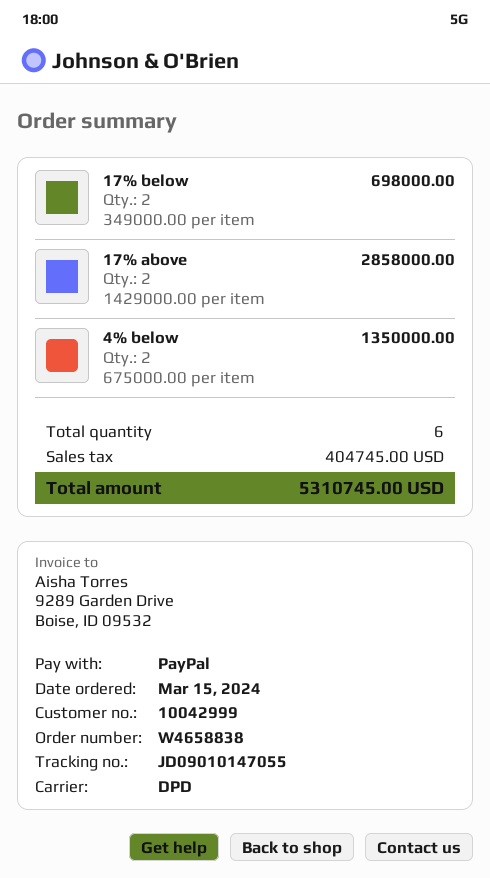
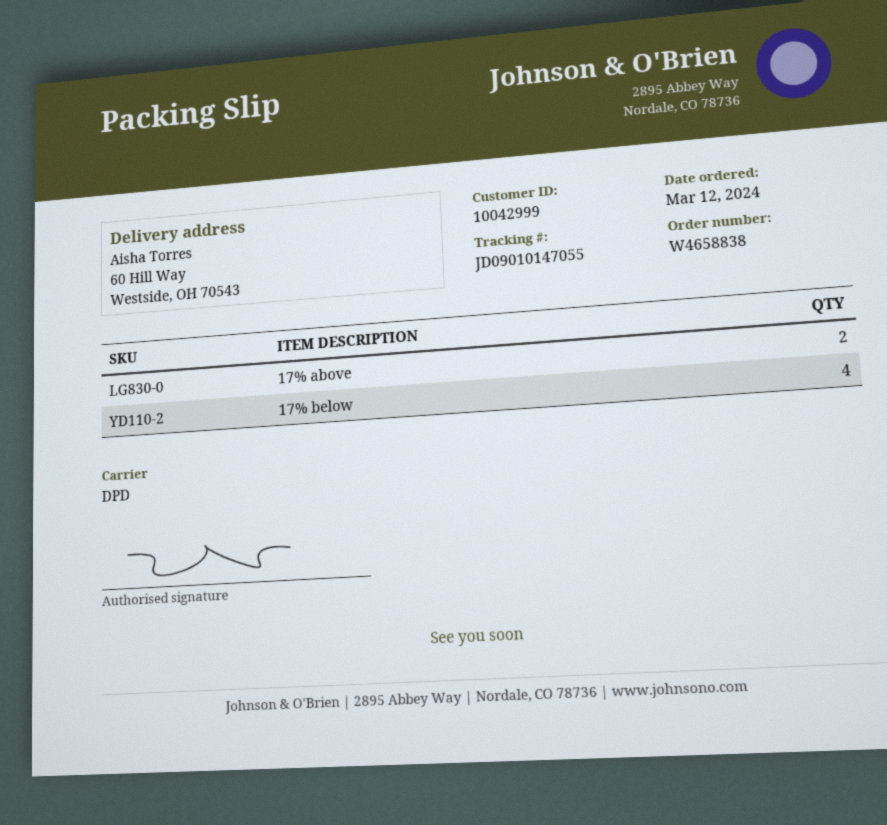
order date: 2024-03-15 -> 2024-03-12
17% below: 2 -> 4
4% below: 2 -> none

